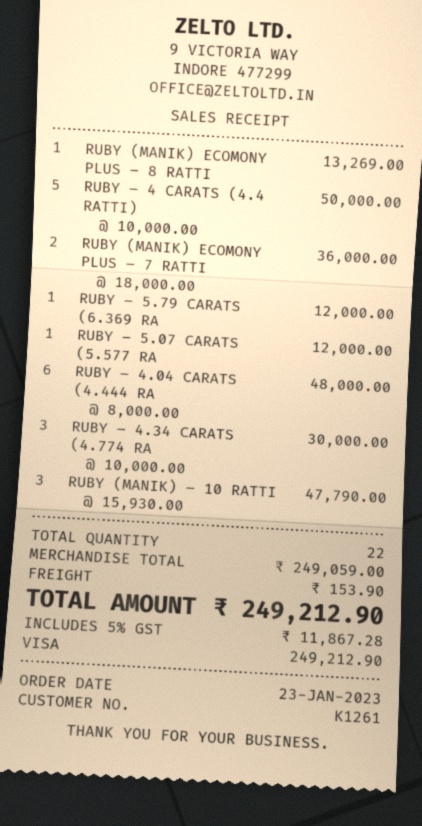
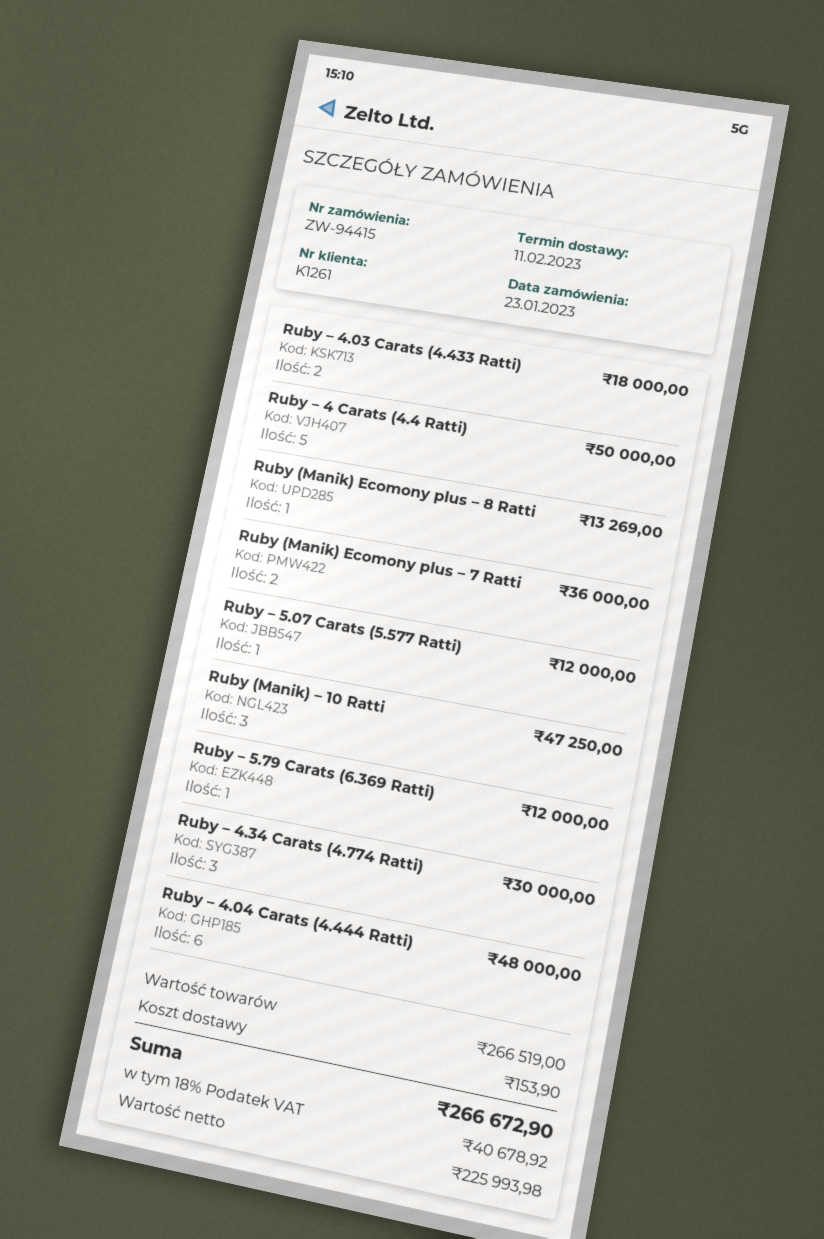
RUBY (MANIK) – 10 RATTI: 3 for 47790.00 -> 3 for 47250.00
Ruby – 4.03 Carats (4.433 Ratti): none -> 2 for 18000.00
subtotal: 249059.00 -> 266519.00
tax: 5% = 11867.28 -> 18% = 40678.92
total: 249212.90 -> 266672.90

